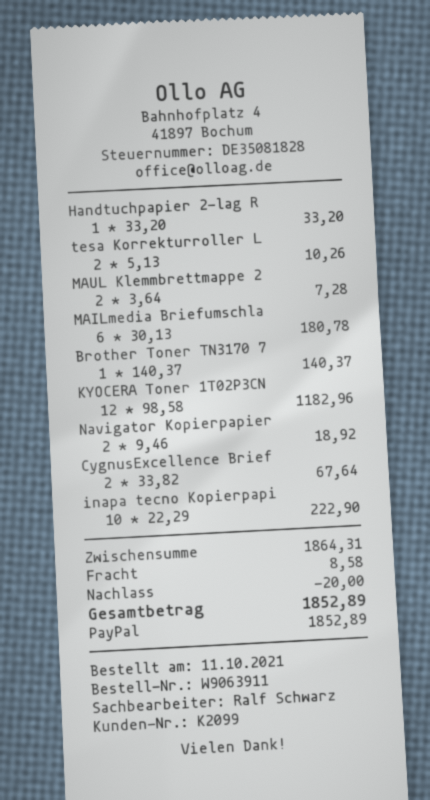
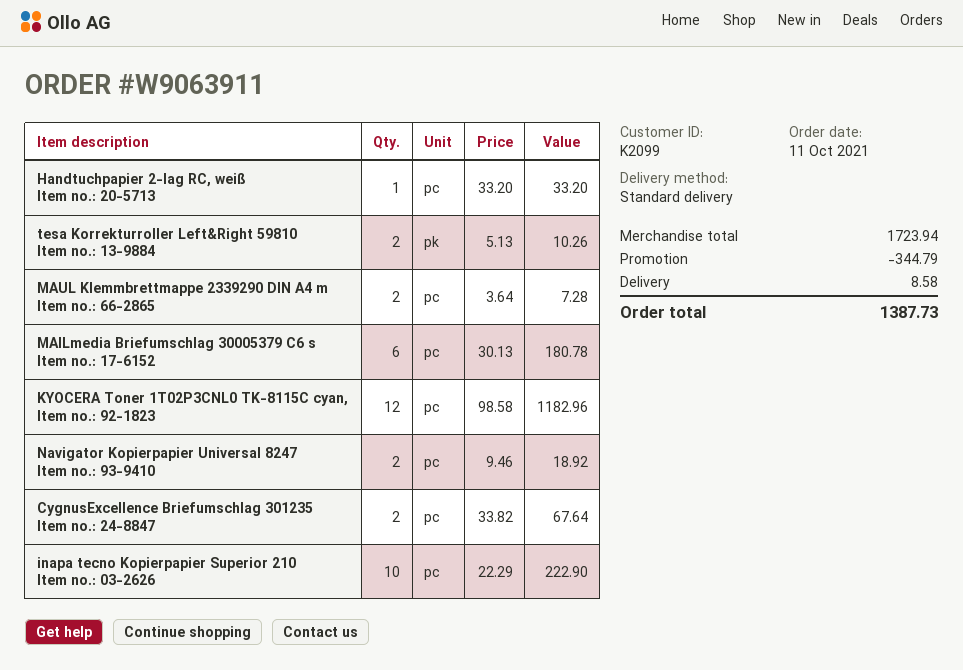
Brother Toner TN3170 7: 1 x 140.37 = 140.37 -> none
subtotal: 1864.31 -> 1723.94
discount: 20.00 -> 344.79
total: 1852.89 -> 1387.73

